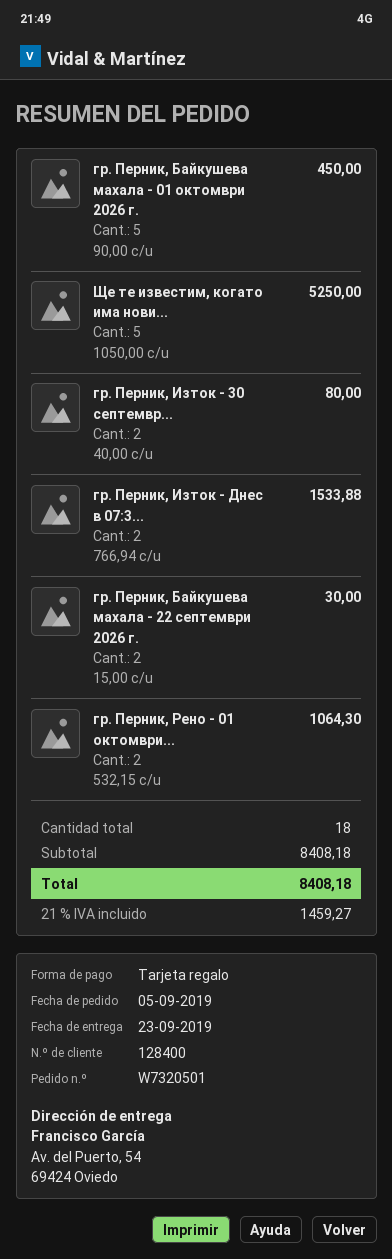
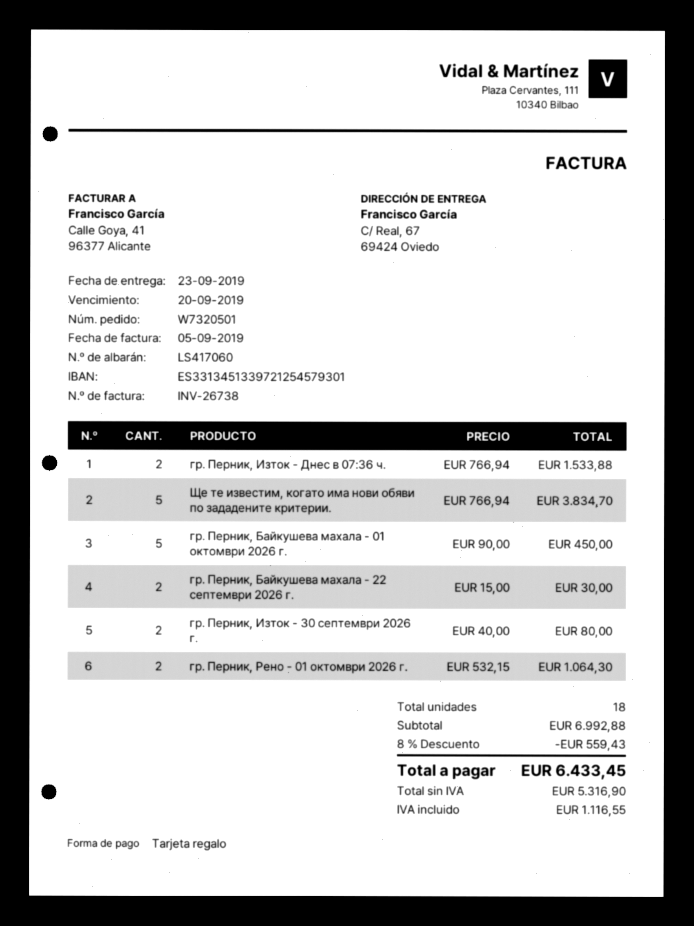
ship to: Av. del Puerto, 54, 69424 Oviedo -> C/ Real, 67, 69424 Oviedo
Ще те известим, когато има нови...: 5 x 1050.00 = 5250.00 -> 5 x 766.94 = 3834.70
subtotal: 8408.18 -> 6992.88
discount: none -> 8% = 559.43
tax: 1459.27 -> 1116.55
total: 8408.18 -> 6433.45

